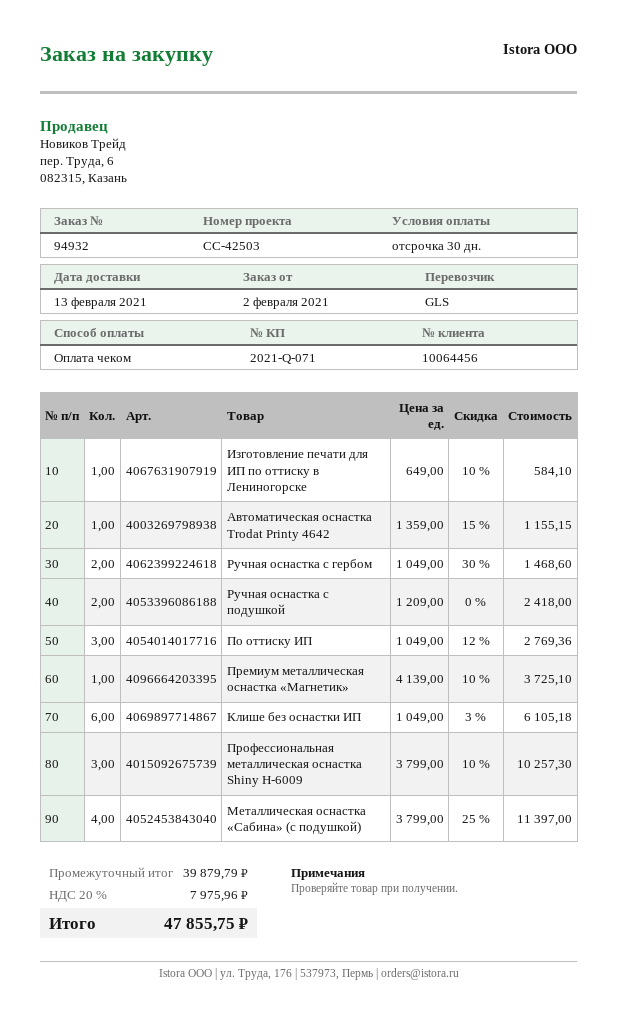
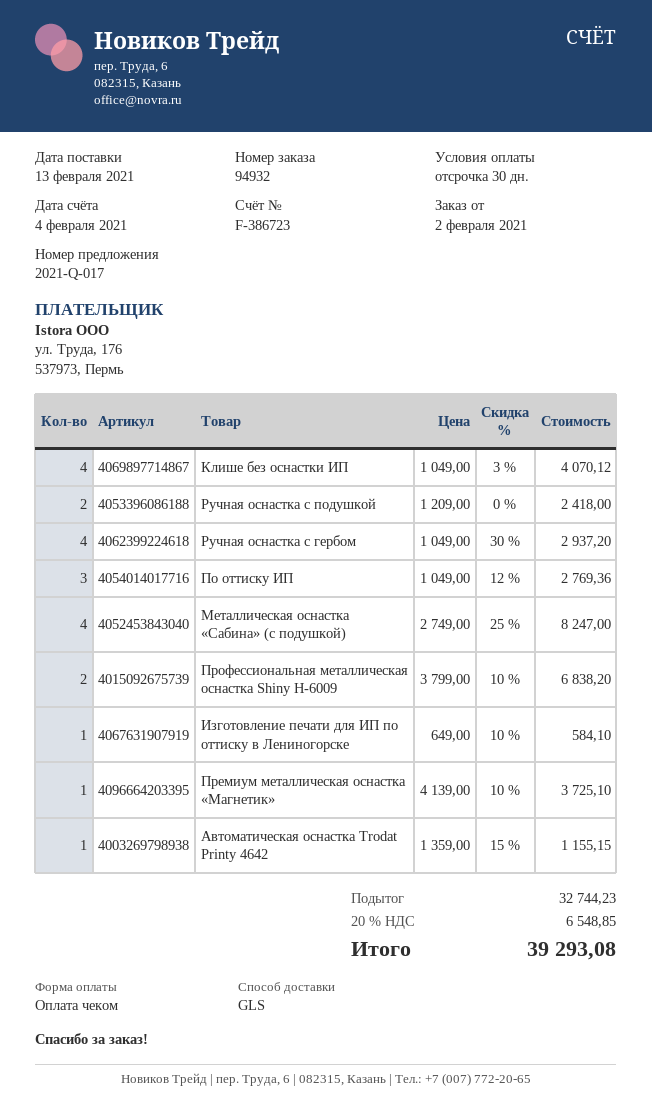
quote number: 2021-Q-071 -> 2021-Q-017
Ручная оснастка с гербом: 2 x 1049.00 - 30% = 1468.60 -> 4 x 1049.00 - 30% = 2937.20
Клише без оснастки ИП: 6 x 1049.00 - 3% = 6105.18 -> 4 x 1049.00 - 3% = 4070.12
Профессиональная металлическая оснастка Shiny H-6009: 3 x 3799.00 - 10% = 10257.30 -> 2 x 3799.00 - 10% = 6838.20
Металлическая оснастка «Сабина» (с подушкой): 4 x 3799.00 - 25% = 11397.00 -> 4 x 2749.00 - 25% = 8247.00
subtotal: 39879.79 -> 32744.23
tax: 20% = 7975.96 -> 20% = 6548.85
total: 47855.75 -> 39293.08

